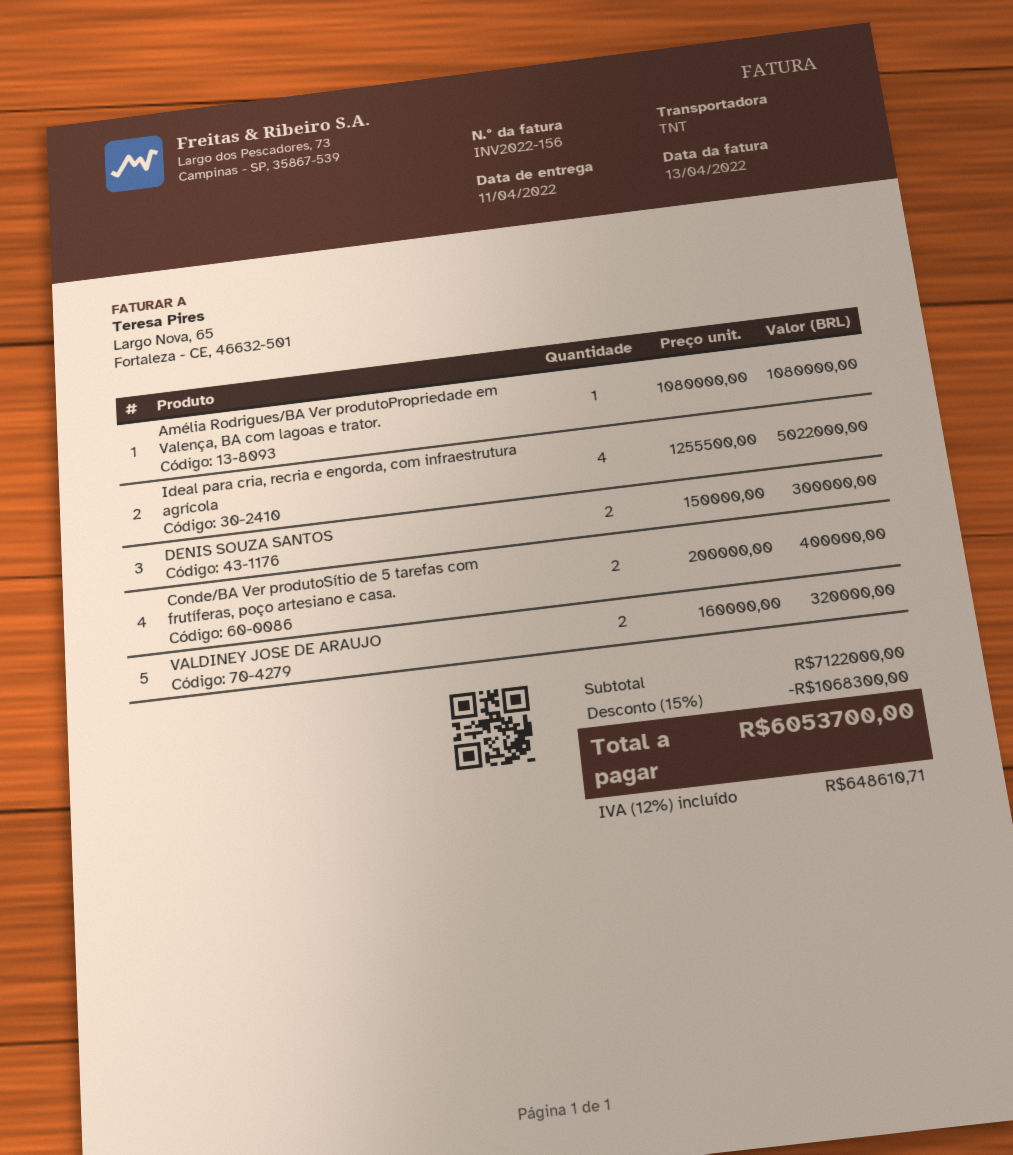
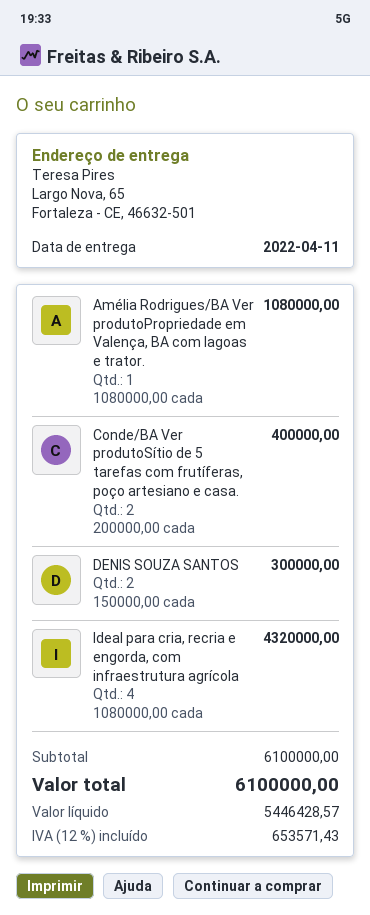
Ideal para cria, recria e engorda, com infraestrutura agrícola: 4 x 1255500.00 = 5022000.00 -> 4 x 1080000.00 = 4320000.00
VALDINEY JOSE DE ARAUJO: 2 x 160000.00 = 320000.00 -> none
subtotal: 7122000.00 -> 6100000.00
discount: 15% = 1068300.00 -> none
tax: 12% = 648610.71 -> 12% = 653571.43
total: 6053700.00 -> 6100000.00

